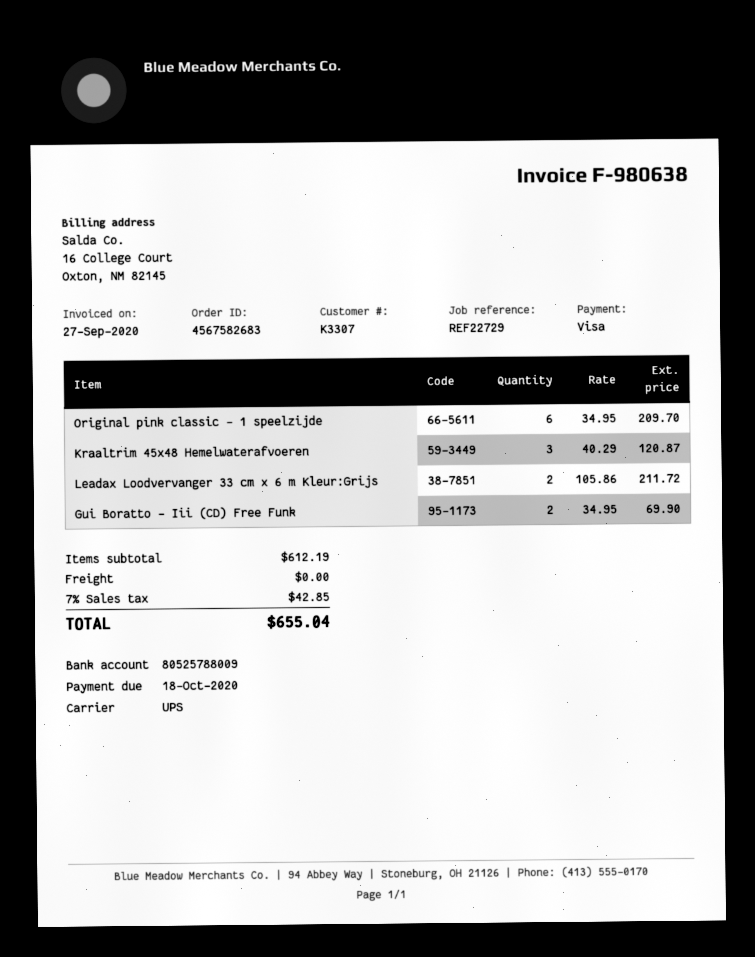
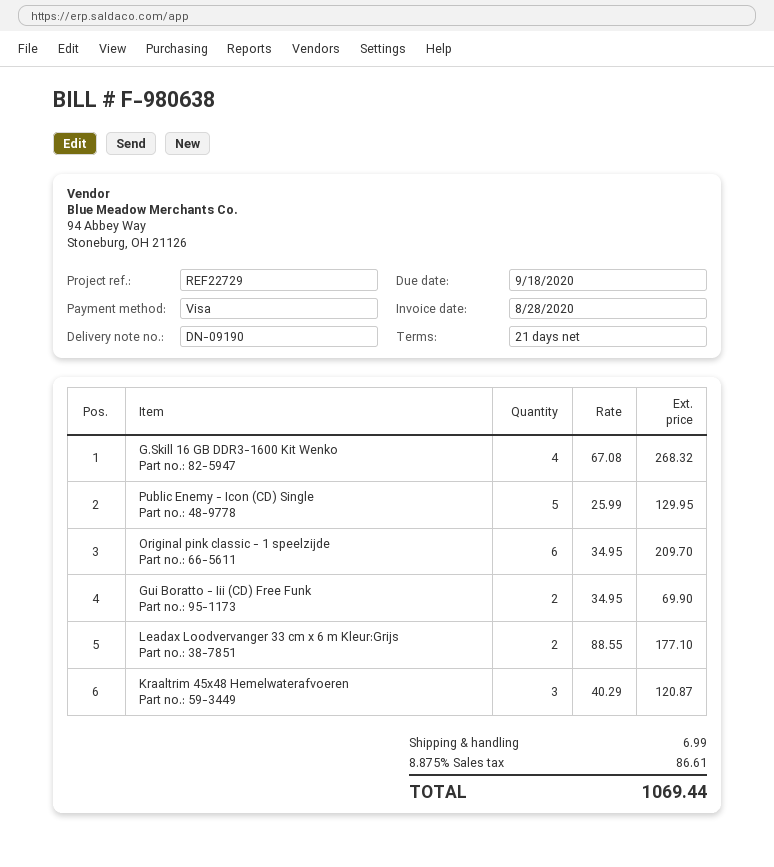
invoice date: 2020-09-27 -> 2020-08-28
due date: 2020-10-18 -> 2020-09-18
Leadax Loodvervanger 33 cm x 6 m Kleur:Grijs: 2 x 105.86 = 211.72 -> 2 x 88.55 = 177.10
G.Skill 16 GB DDR3-1600 Kit Wenko: none -> 4 x 67.08 = 268.32
Public Enemy - Icon (CD) Single: none -> 5 x 25.99 = 129.95
shipping: 0.00 -> 6.99
tax: 7% = 42.85 -> 8.875% = 86.61
total: 655.04 -> 1069.44

